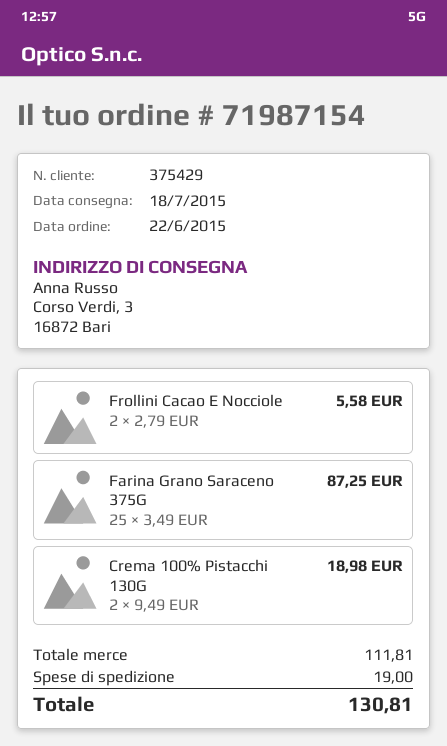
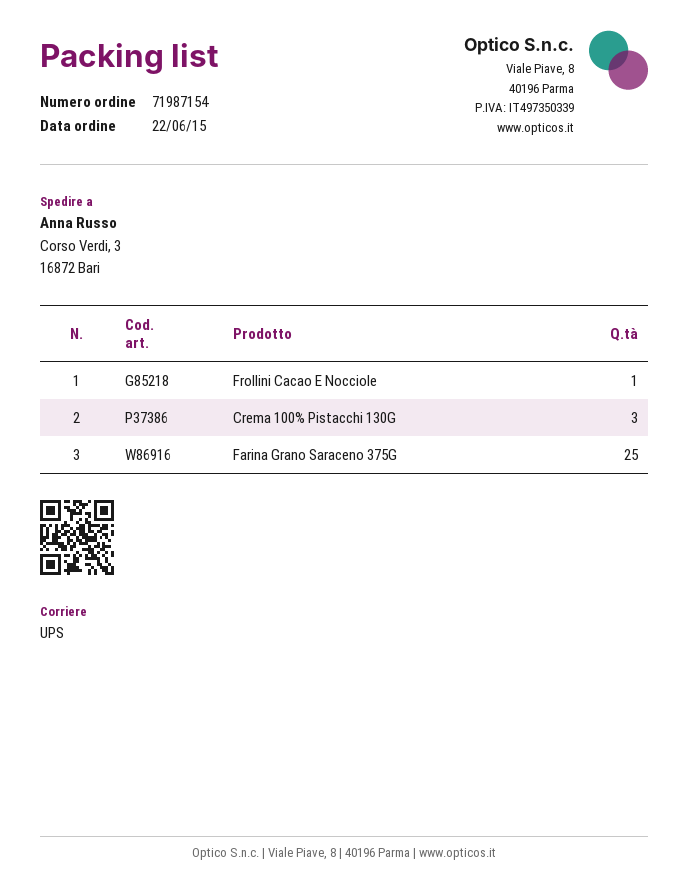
Frollini Cacao E Nocciole: 2 -> 1
Crema 100% Pistacchi 130G: 2 -> 3

